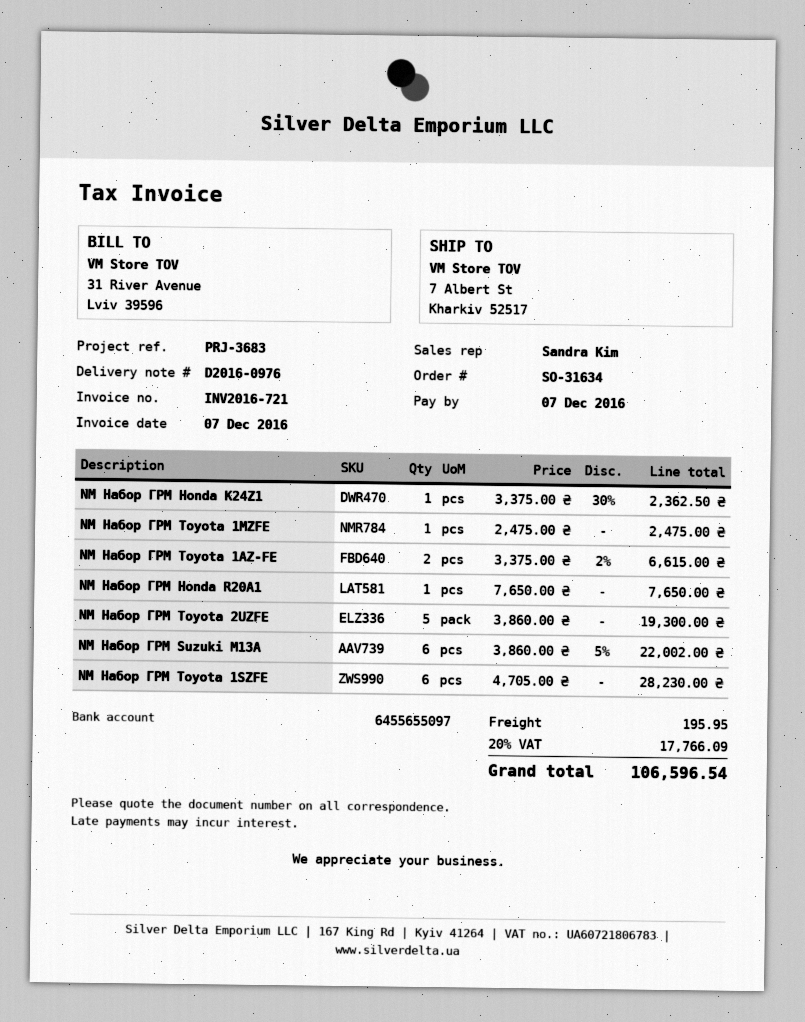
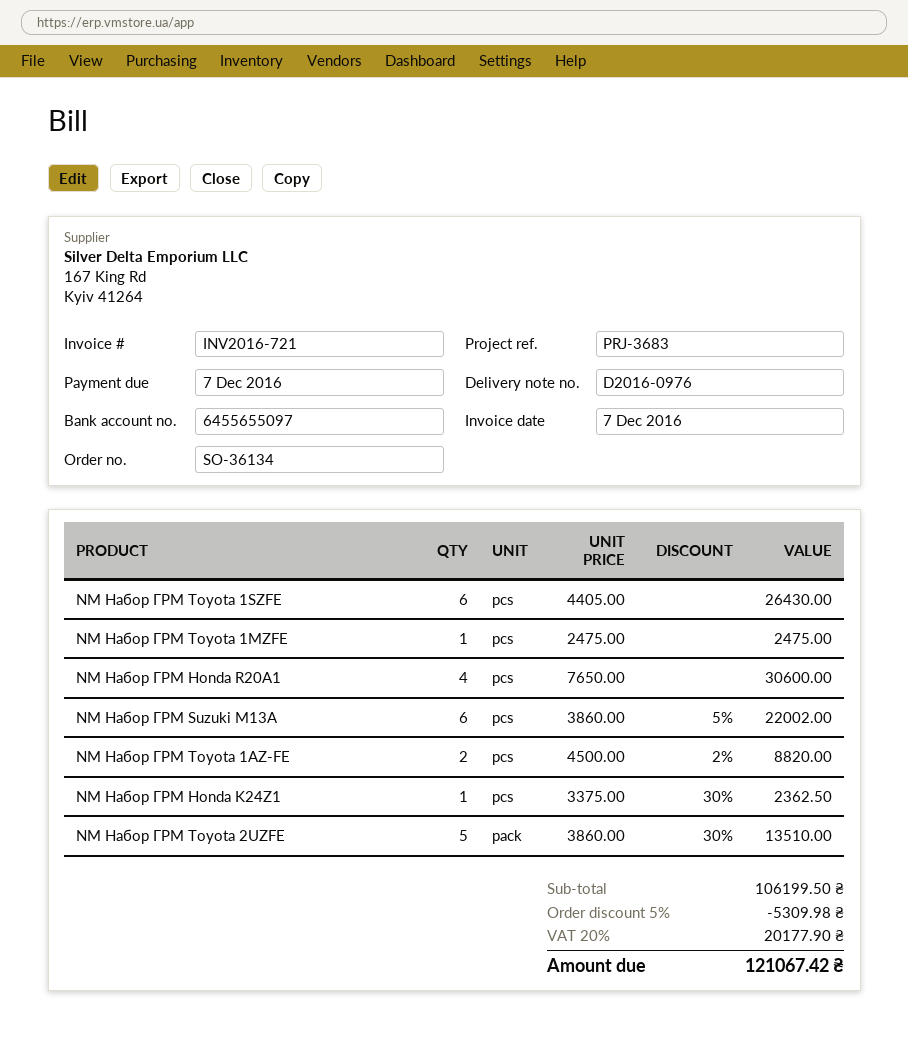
order number: SO-31634 -> SO-36134
NM Набор ГРМ Toyota 1AZ-FE: 2 x 3375.00 - 2% = 6615.00 -> 2 x 4500.00 - 2% = 8820.00
NM Набор ГРМ Honda R20A1: 1 x 7650.00 = 7650.00 -> 4 x 7650.00 = 30600.00
NM Набор ГРМ Toyota 2UZFE: 5 x 3860.00 = 19300.00 -> 5 x 3860.00 - 30% = 13510.00
NM Набор ГРМ Toyota 1SZFE: 6 x 4705.00 = 28230.00 -> 6 x 4405.00 = 26430.00
discount: none -> 5% = 5309.98
shipping: 195.95 -> none
tax: 20% = 17766.09 -> 20% = 20177.90
total: 106596.54 -> 121067.42

